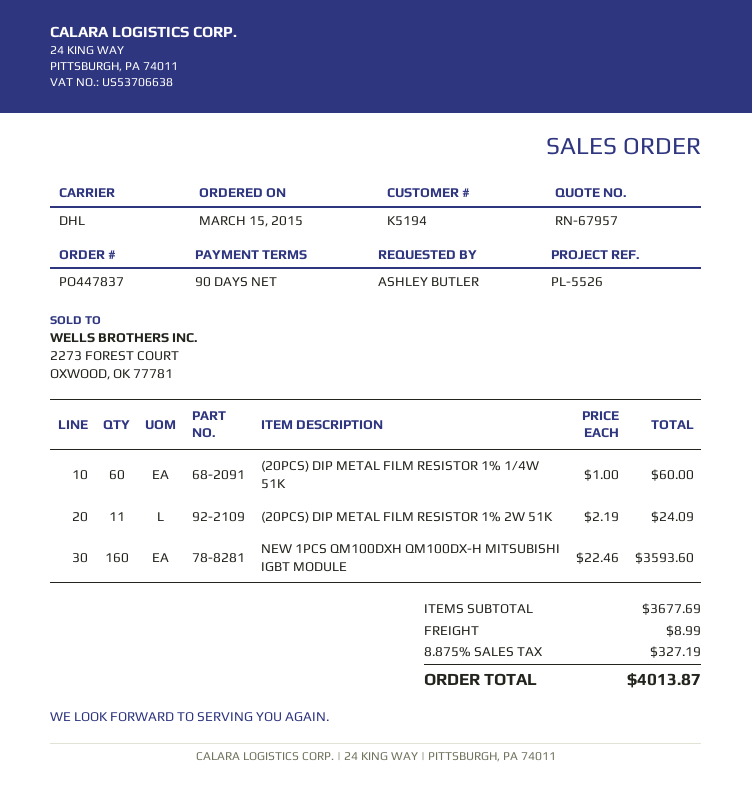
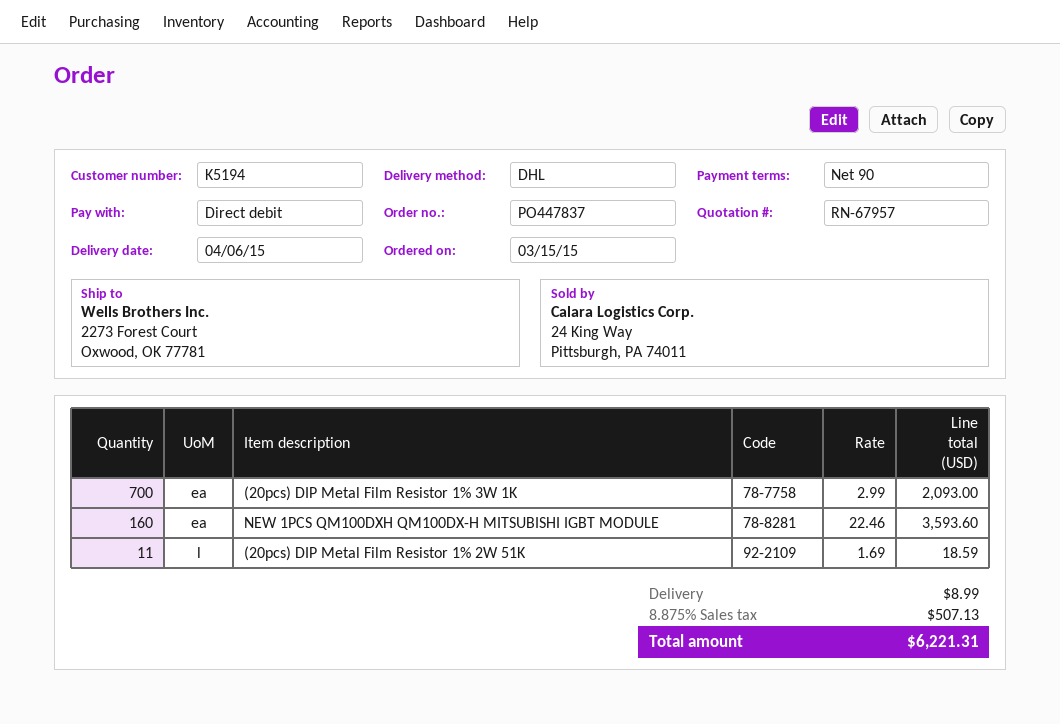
(20PCS) DIP METAL FILM RESISTOR 1% 1/4W 51K: 60 x 1.00 = 60.00 -> none
(20PCS) DIP METAL FILM RESISTOR 1% 2W 51K: 11 x 2.19 = 24.09 -> 11 x 1.69 = 18.59
(20pcs) DIP Metal Film Resistor 1% 3W 1K: none -> 700 x 2.99 = 2093.00
tax: 8.875% = 327.19 -> 8.875% = 507.13
total: 4013.87 -> 6221.31

